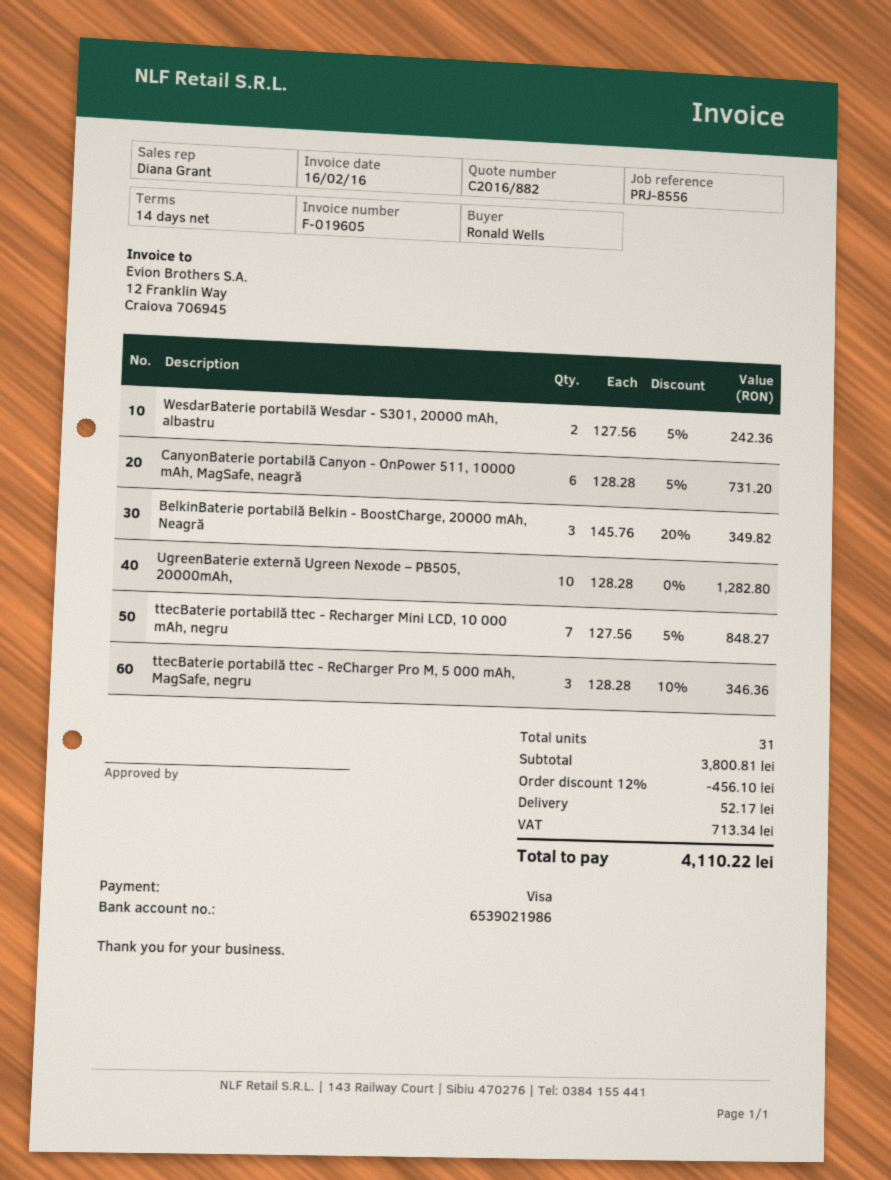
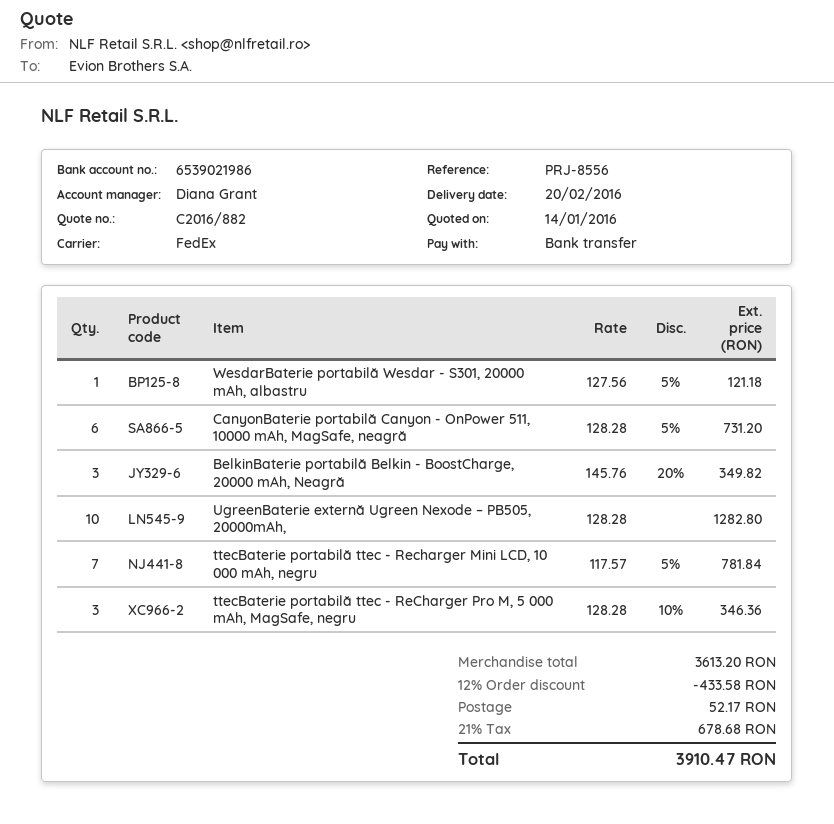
payment method: Visa -> bank transfer
WesdarBaterie portabilă Wesdar - S301, 20000 mAh, albastru: 2 x 127.56 - 5% = 242.36 -> 1 x 127.56 - 5% = 121.18
ttecBaterie portabilă ttec - Recharger Mini LCD, 10 000 mAh, negru: 7 x 127.56 - 5% = 848.27 -> 7 x 117.57 - 5% = 781.84
subtotal: 3800.81 -> 3613.20
discount: 12% = 456.10 -> 12% = 433.58
tax: 713.34 -> 678.68
total: 4110.22 -> 3910.47

